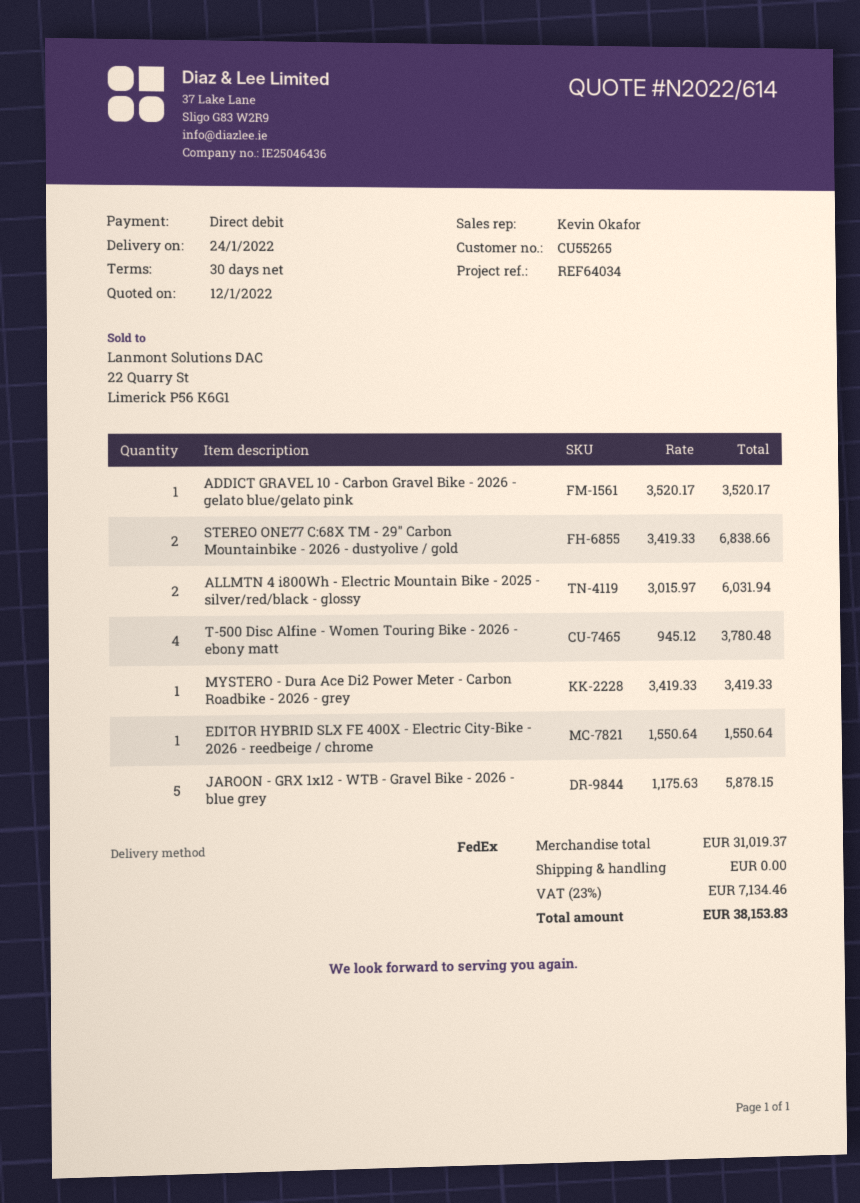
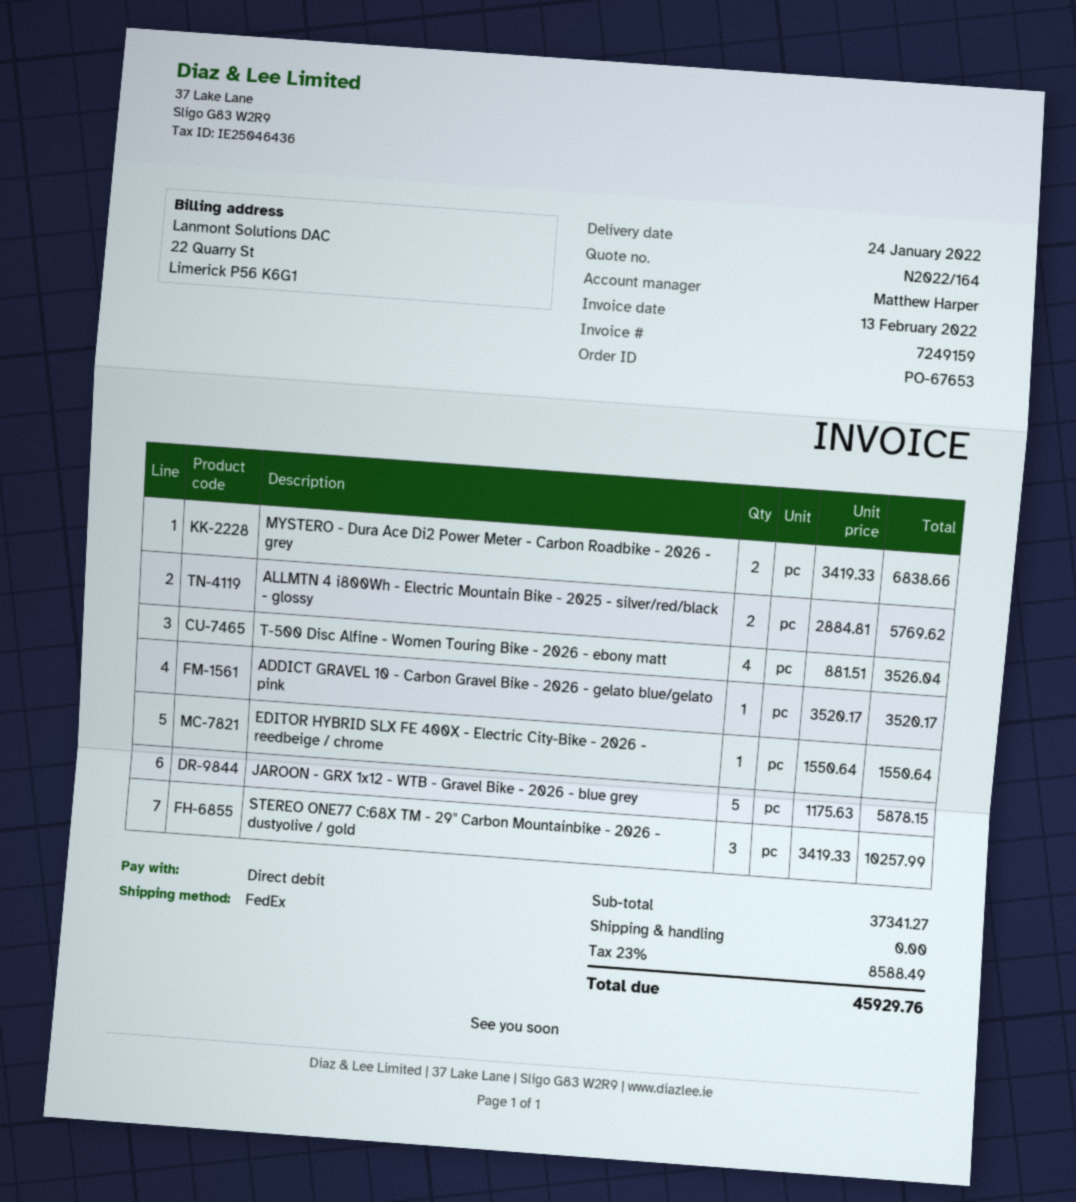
quote number: N2022/614 -> N2022/164
sales rep: Kevin Okafor -> Matthew Harper
STEREO ONE77 C:68X TM - 29" Carbon Mountainbike - 2026 - dustyolive / gold: 2 x 3419.33 = 6838.66 -> 3 x 3419.33 = 10257.99
ALLMTN 4 i800Wh - Electric Mountain Bike - 2025 - silver/red/black - glossy: 2 x 3015.97 = 6031.94 -> 2 x 2884.81 = 5769.62
T-500 Disc Alfine - Women Touring Bike - 2026 - ebony matt: 4 x 945.12 = 3780.48 -> 4 x 881.51 = 3526.04
MYSTERO - Dura Ace Di2 Power Meter - Carbon Roadbike - 2026 - grey: 1 x 3419.33 = 3419.33 -> 2 x 3419.33 = 6838.66
subtotal: 31019.37 -> 37341.27
tax: 23% = 7134.46 -> 23% = 8588.49
total: 38153.83 -> 45929.76

